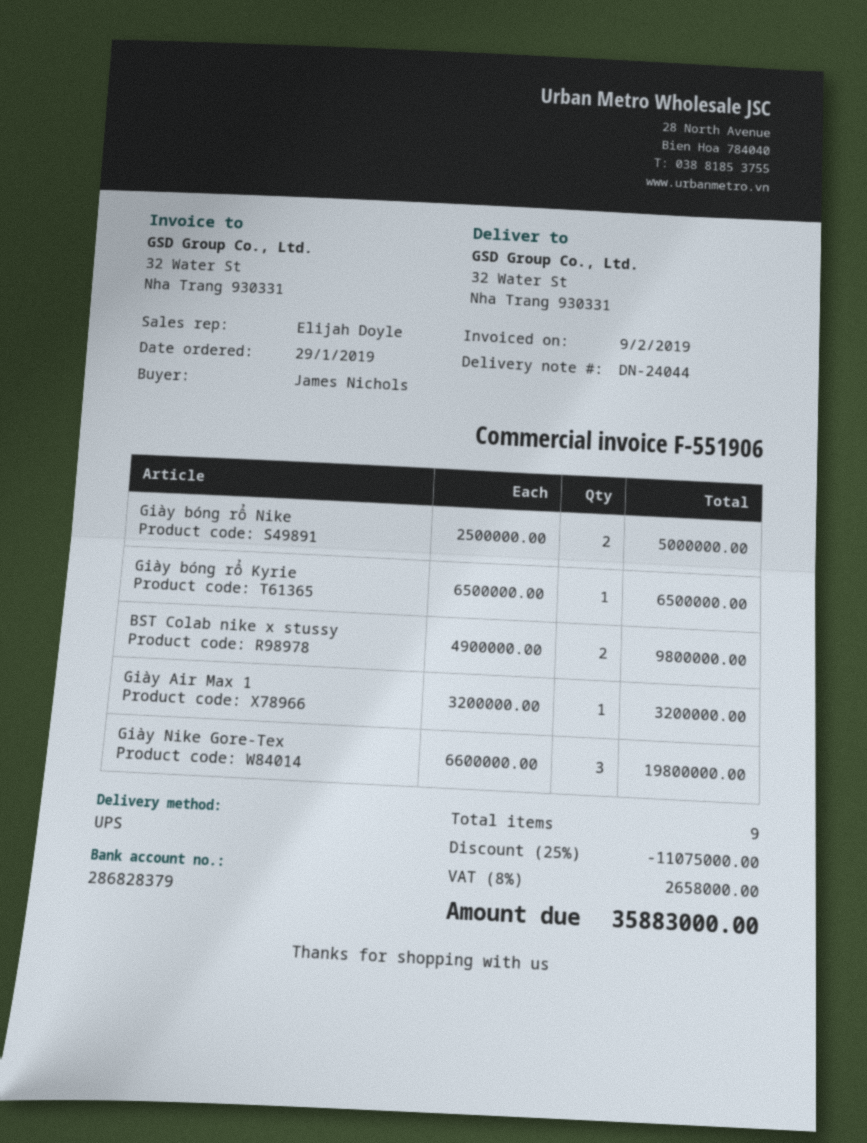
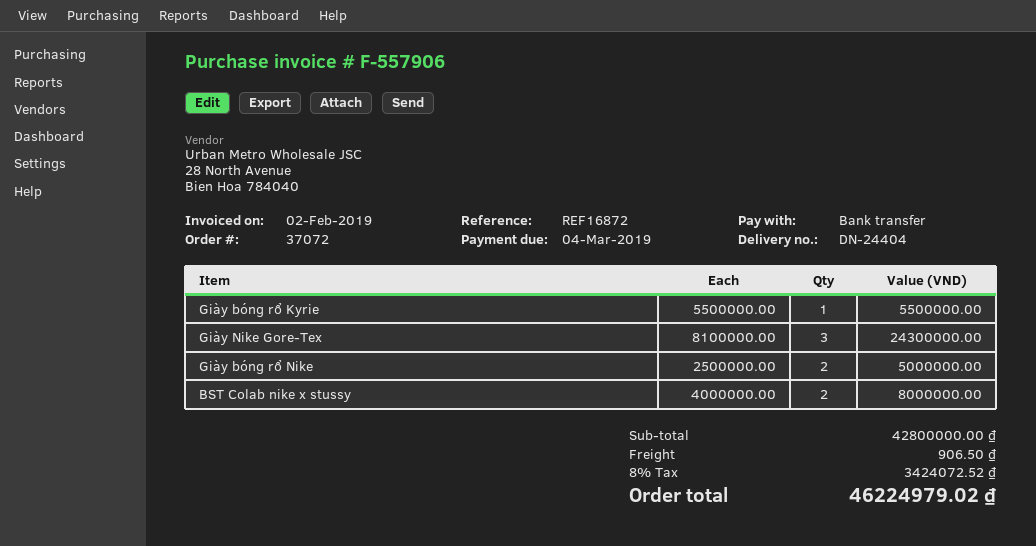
delivery note number: DN-24044 -> DN-24404
invoice number: F-551906 -> F-557906
invoice date: 2019-02-09 -> 2019-02-02
Giày bóng rổ Kyrie: 1 x 6500000.00 = 6500000.00 -> 1 x 5500000.00 = 5500000.00
BST Colab nike x stussy: 2 x 4900000.00 = 9800000.00 -> 2 x 4000000.00 = 8000000.00
Giày Air Max 1: 1 x 3200000.00 = 3200000.00 -> none
Giày Nike Gore-Tex: 3 x 6600000.00 = 19800000.00 -> 3 x 8100000.00 = 24300000.00
discount: 25% = 11075000.00 -> none
shipping: none -> 906.50
tax: 8% = 2658000.00 -> 8% = 3424072.52
total: 35883000.00 -> 46224979.02

